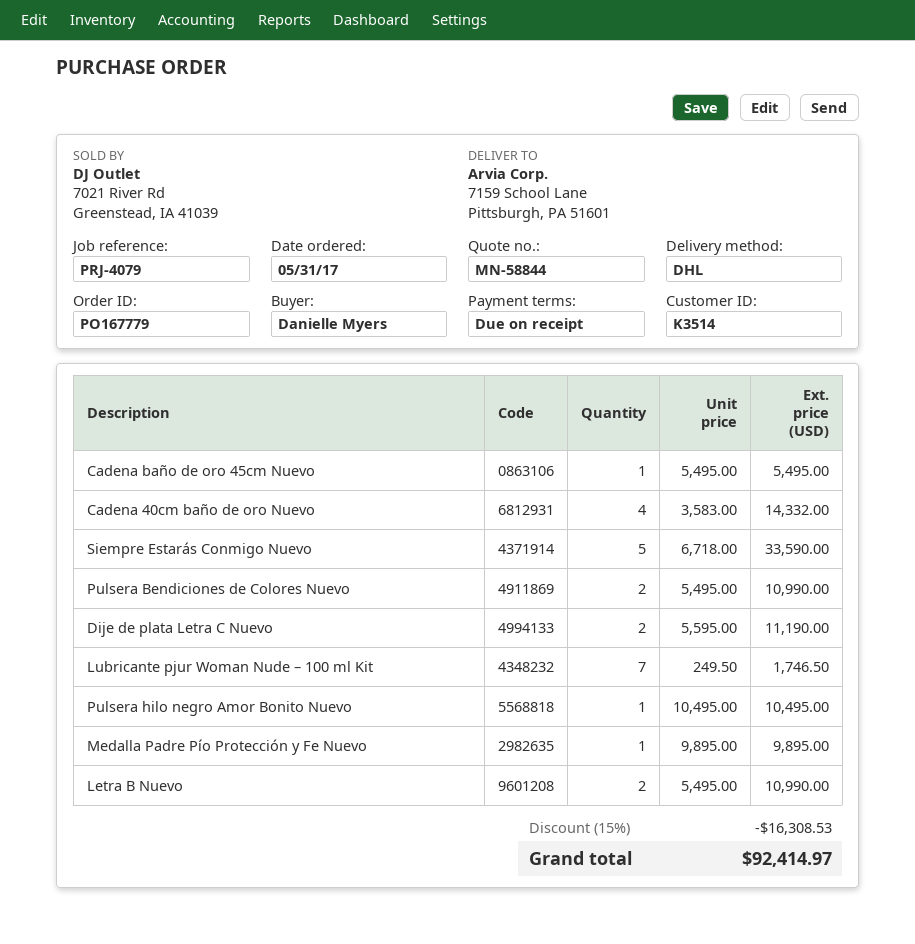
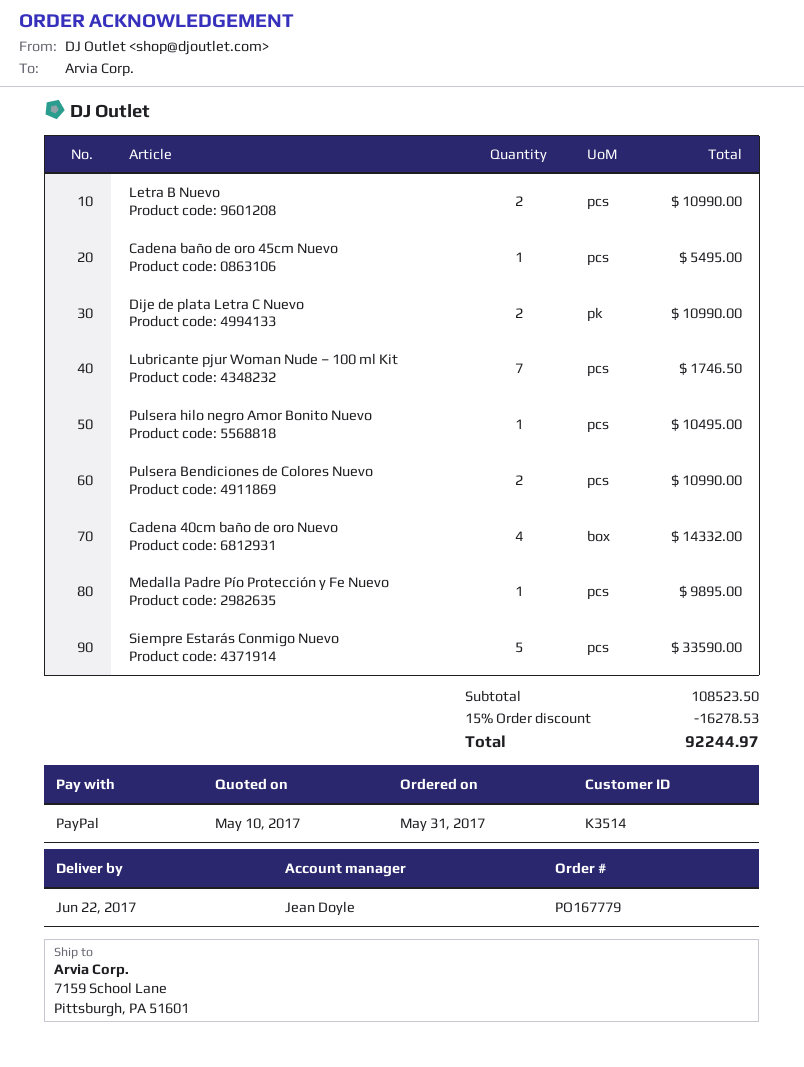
Dije de plata Letra C Nuevo: 2 for 11190.00 -> 2 for 10990.00
discount: 15% = 16308.53 -> 15% = 16278.53
total: 92414.97 -> 92244.97

